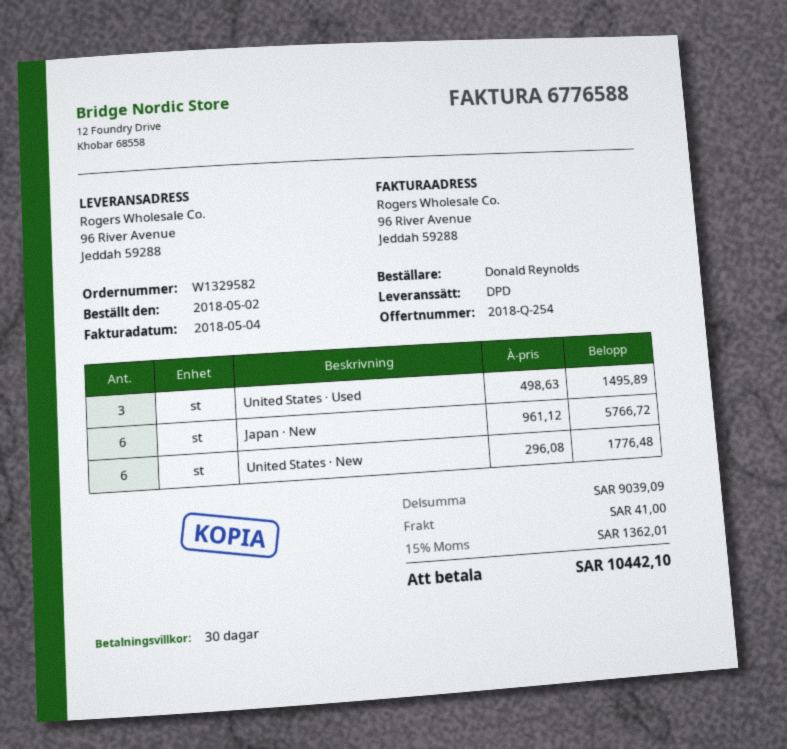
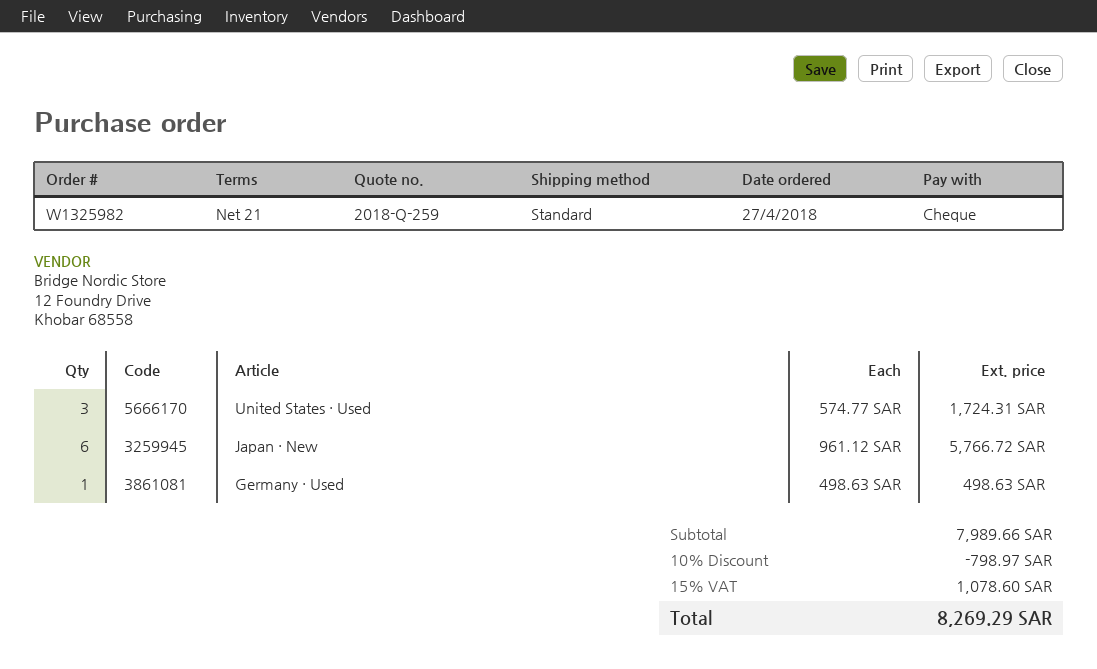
quote number: 2018-Q-254 -> 2018-Q-259
order number: W1329582 -> W1325982
order date: 2018-05-02 -> 2018-04-27
payment terms: 30 days -> 21 days
shipping method: DPD -> standard
United States · Used: 3 x 498.63 = 1495.89 -> 3 x 574.77 = 1724.31
United States · New: 6 x 296.08 = 1776.48 -> none
Germany · Used: none -> 1 x 498.63 = 498.63
subtotal: 9039.09 -> 7989.66
discount: none -> 10% = 798.97
shipping: 41.00 -> none
tax: 15% = 1362.01 -> 15% = 1078.60
total: 10442.10 -> 8269.29

